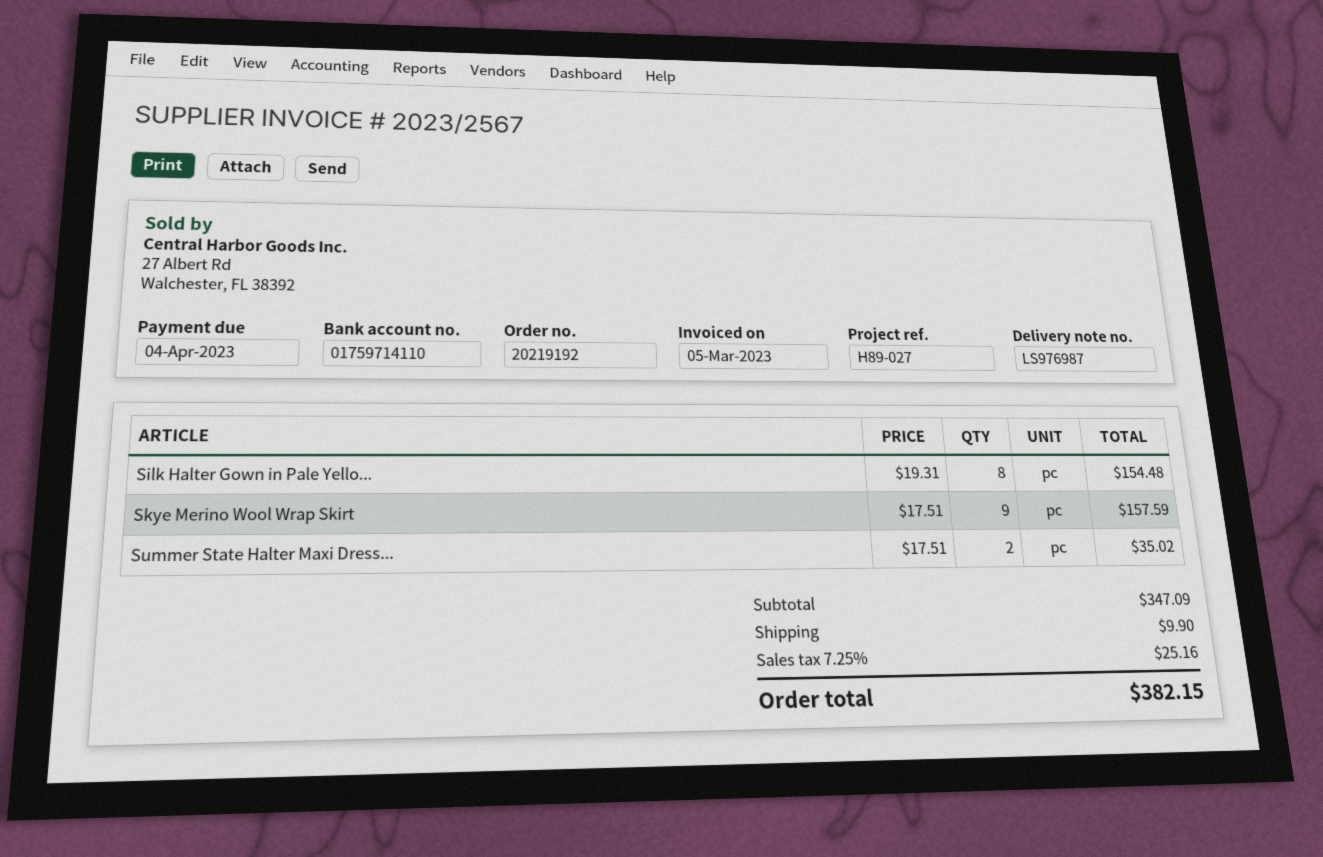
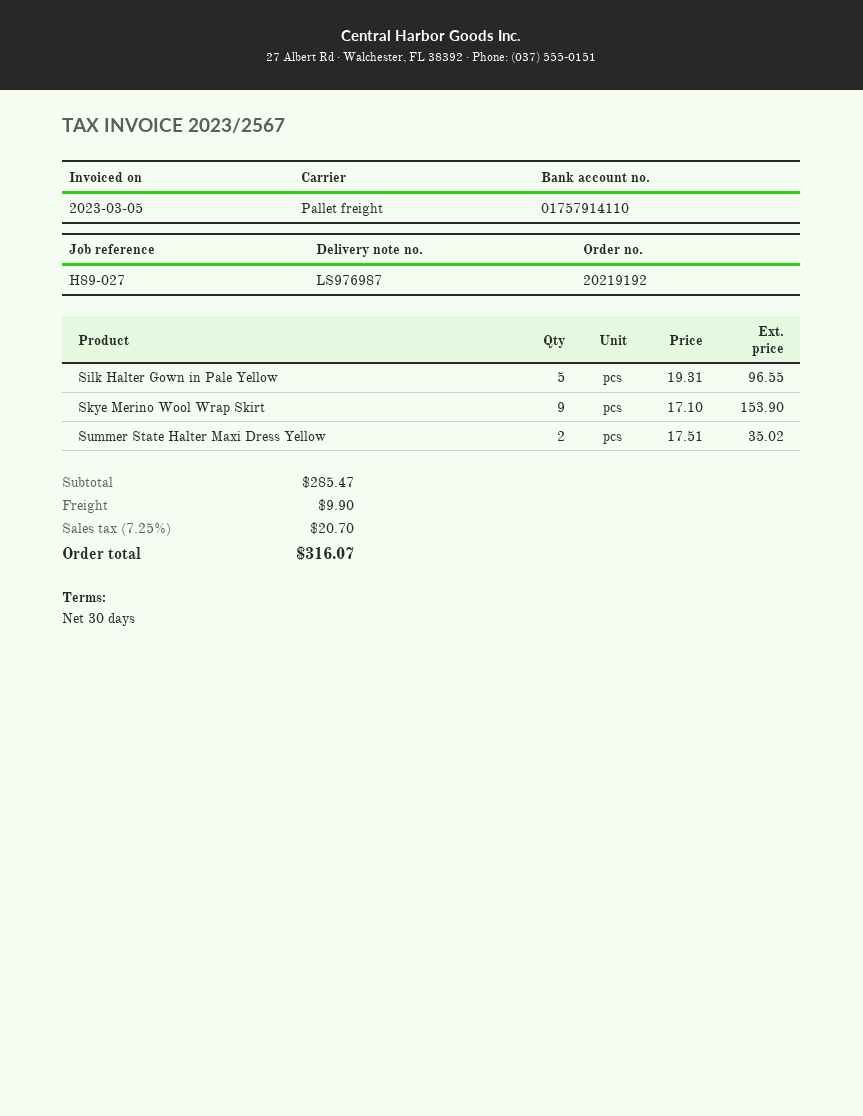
bank account: 01759714110 -> 01757914110
Silk Halter Gown in Pale Yello...: 8 x 19.31 = 154.48 -> 5 x 19.31 = 96.55
Skye Merino Wool Wrap Skirt: 9 x 17.51 = 157.59 -> 9 x 17.10 = 153.90
subtotal: 347.09 -> 285.47
tax: 7.25% = 25.16 -> 7.25% = 20.70
total: 382.15 -> 316.07

